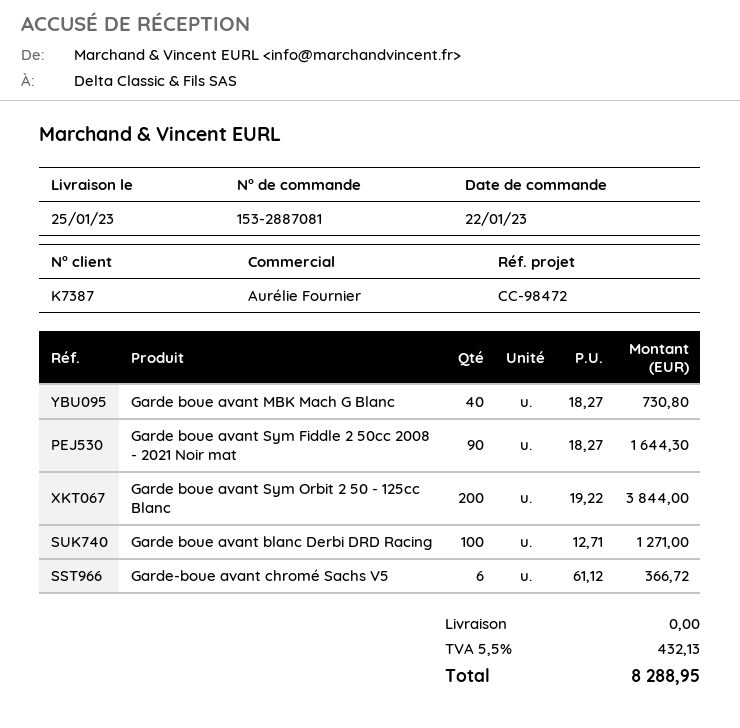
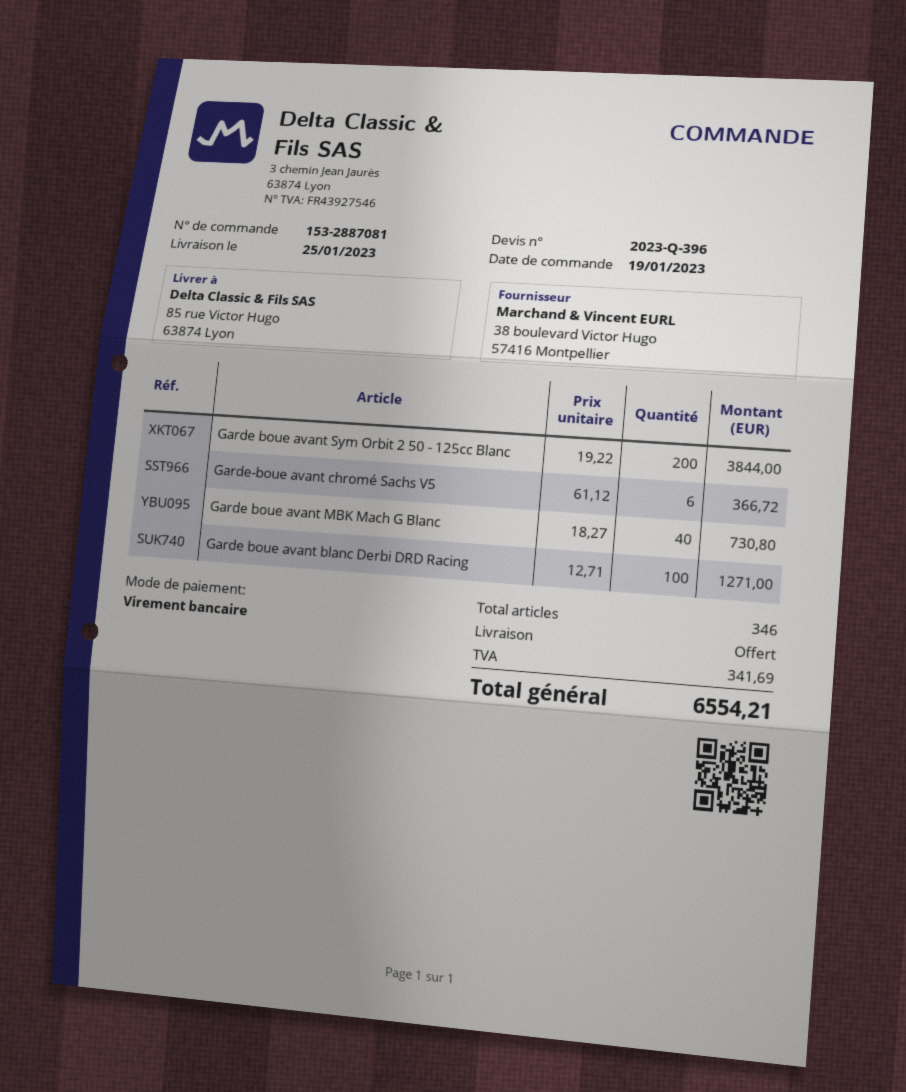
order date: 2023-01-22 -> 2023-01-19
Garde boue avant Sym Fiddle 2 50cc 2008 - 2021 Noir mat: 90 x 18.27 = 1644.30 -> none
tax: 432.13 -> 341.69
total: 8288.95 -> 6554.21

